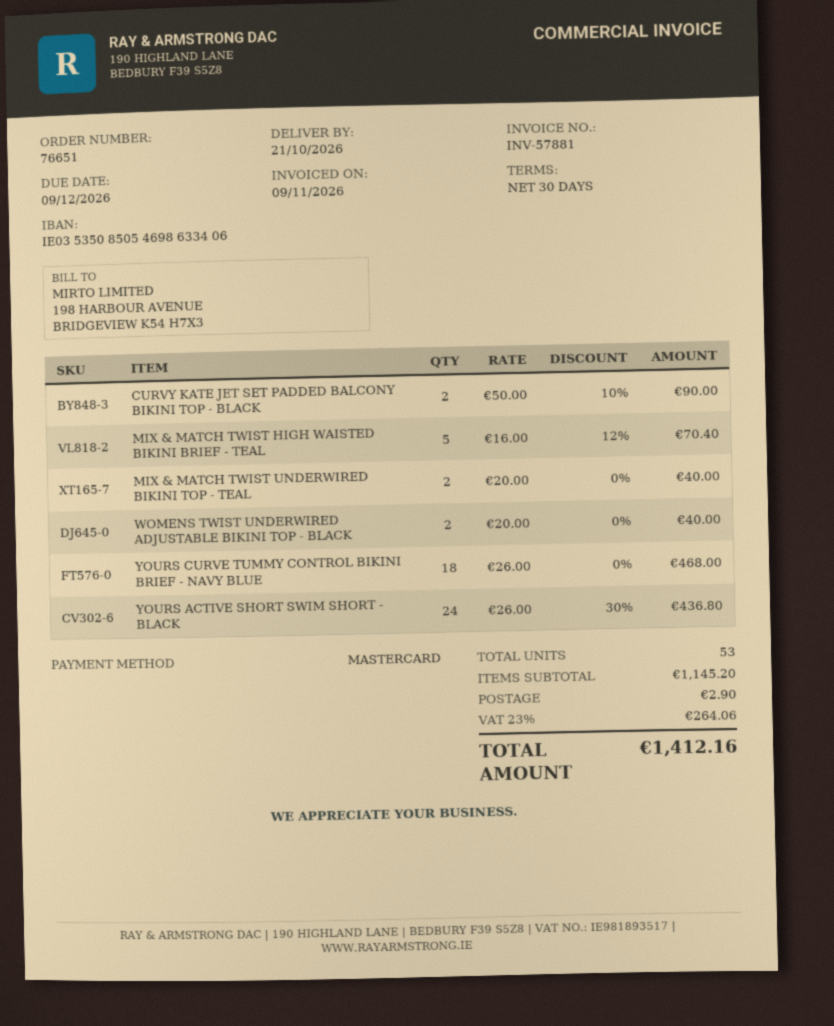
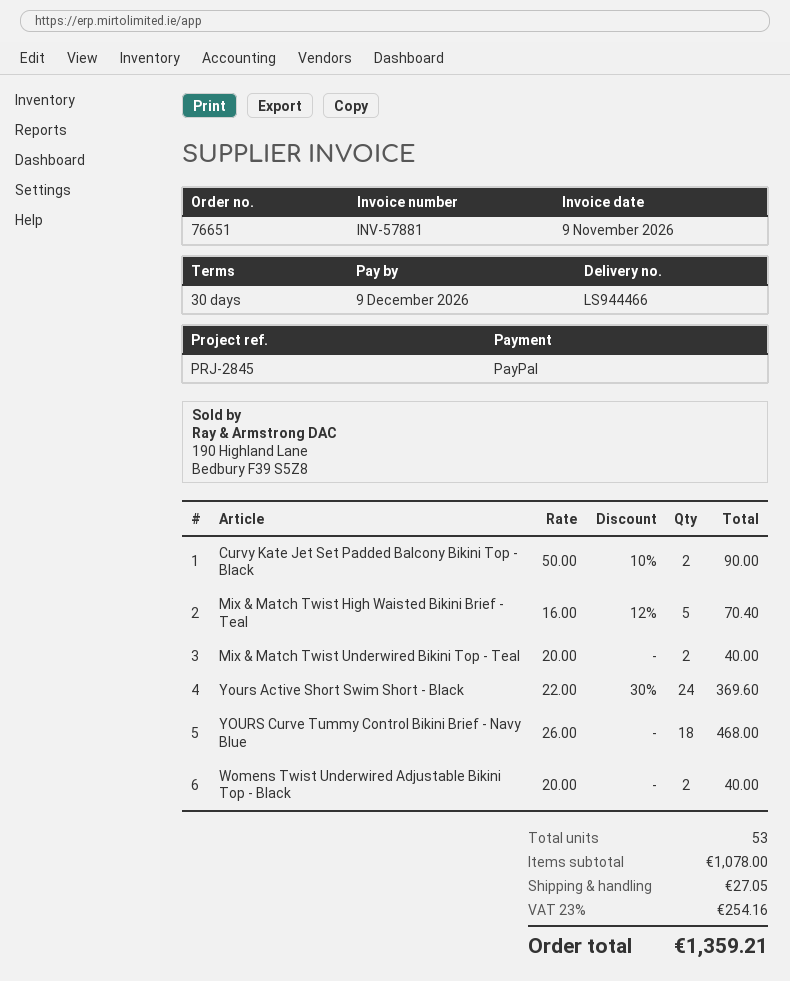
payment method: Mastercard -> PayPal
YOURS ACTIVE SHORT SWIM SHORT - BLACK: 24 x 26.00 - 30% = 436.80 -> 24 x 22.00 - 30% = 369.60
subtotal: 1145.20 -> 1078.00
shipping: 2.90 -> 27.05
tax: 23% = 264.06 -> 23% = 254.16
total: 1412.16 -> 1359.21

